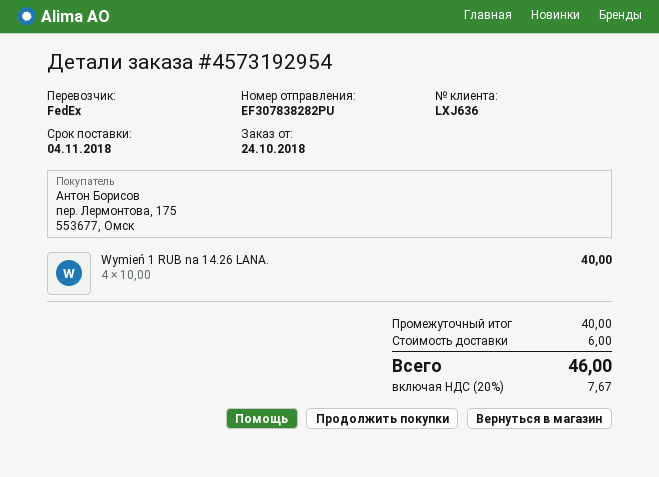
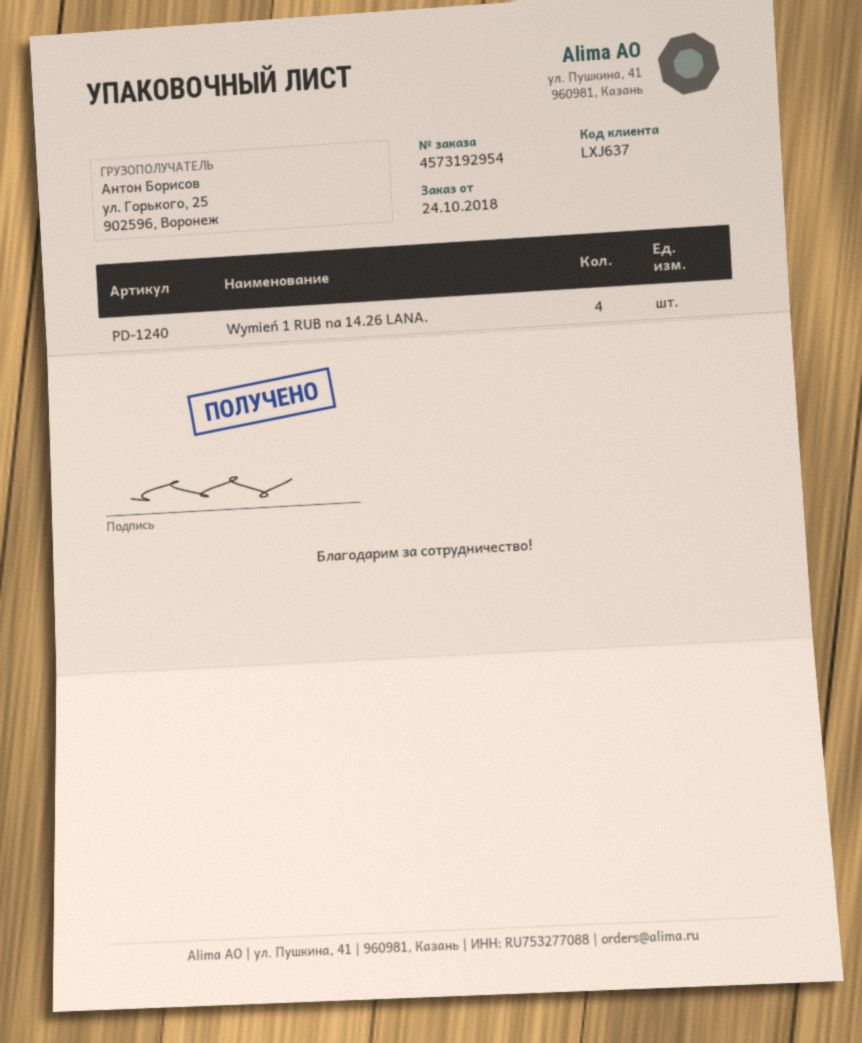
customer number: LXJ636 -> LXJ637

